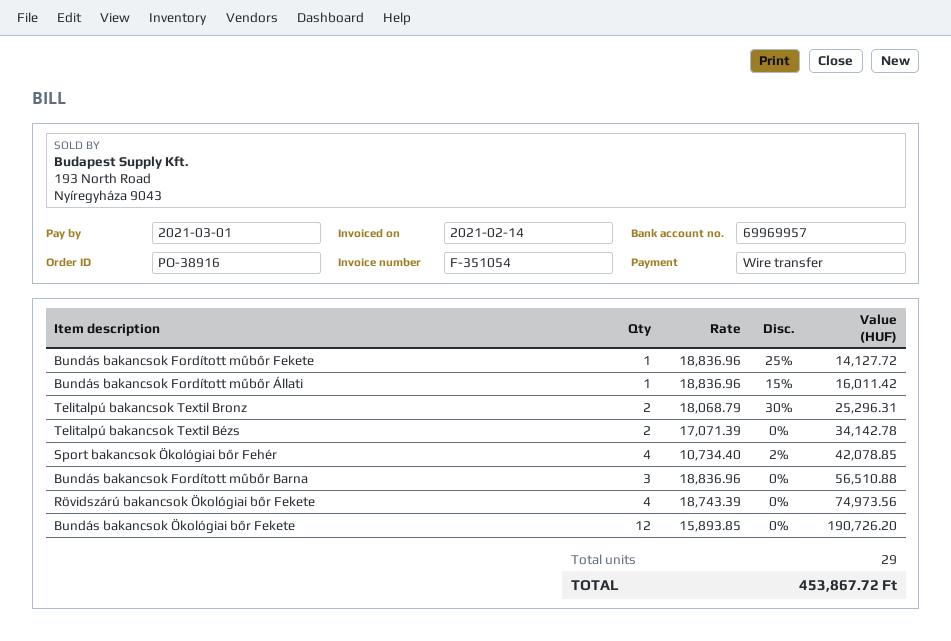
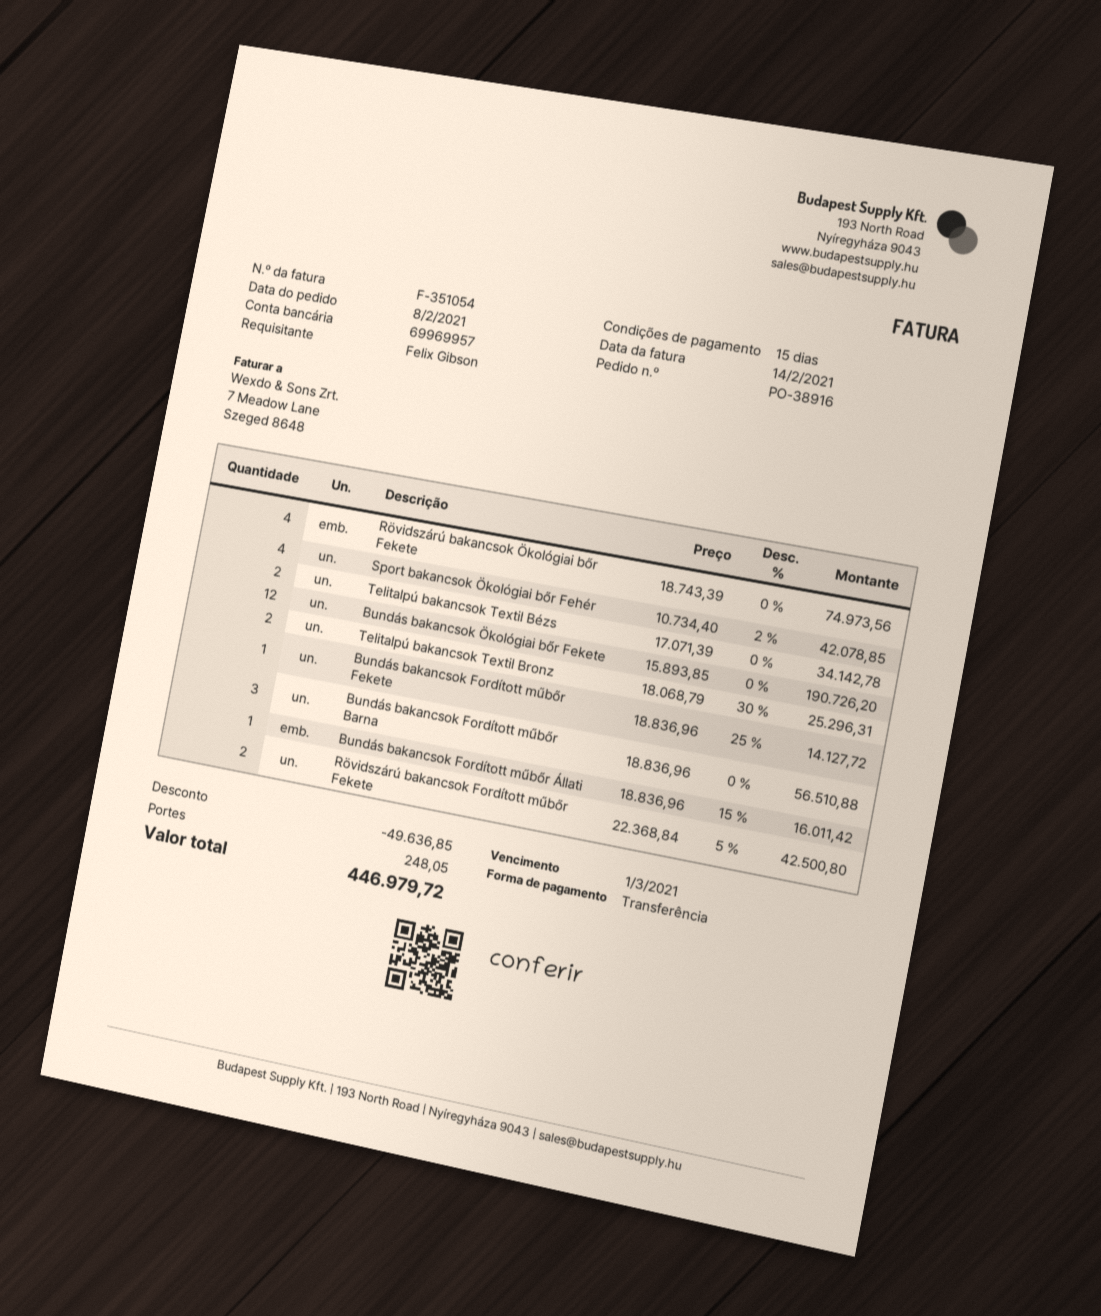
Rövidszárú bakancsok Fordított műbőr Fekete: none -> 2 x 22368.84 - 5% = 42500.80
discount: none -> 49636.85
shipping: none -> 248.05
total: 453867.72 -> 446979.72

